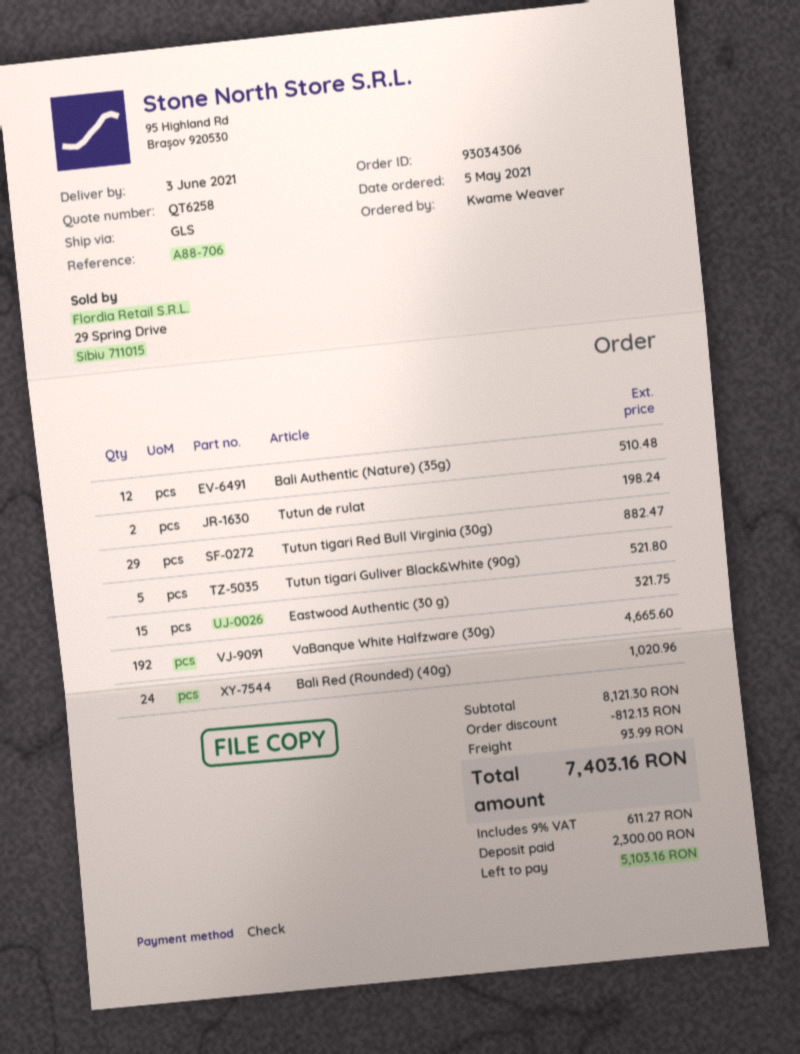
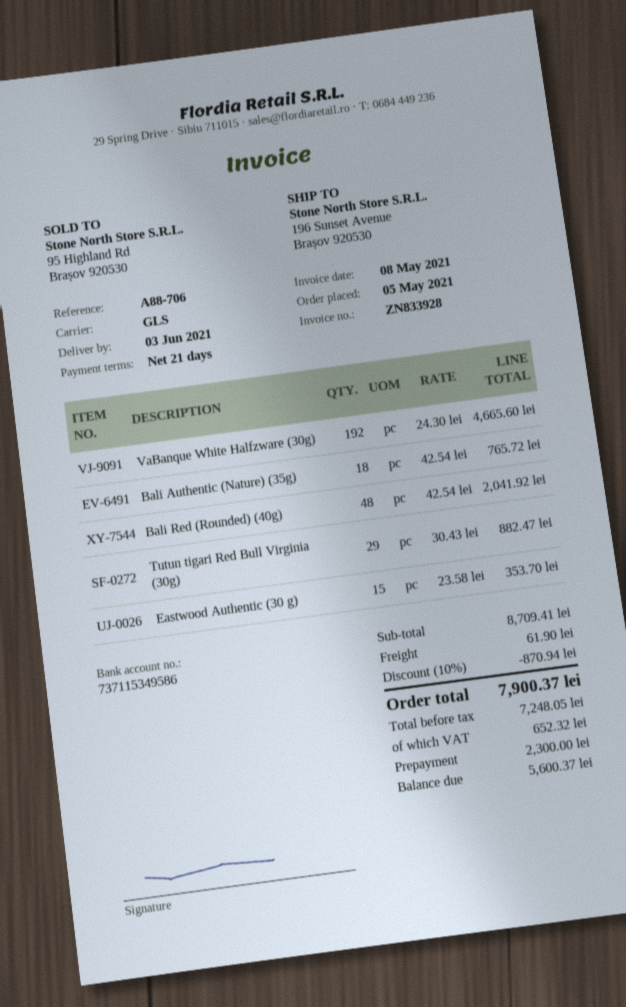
Bali Authentic (Nature) (35g): 12 for 510.48 -> 18 for 765.72
Tutun de rulat: 2 for 198.24 -> none
Tutun tigari Guliver Black&White (90g): 5 for 521.80 -> none
Eastwood Authentic (30 g): 15 for 321.75 -> 15 for 353.70
Bali Red (Rounded) (40g): 24 for 1020.96 -> 48 for 2041.92
subtotal: 8121.30 -> 8709.41
discount: 812.13 -> 870.94
shipping: 93.99 -> 61.90
tax: 611.27 -> 652.32
total: 7403.16 -> 7900.37
balance: 5103.16 -> 5600.37

